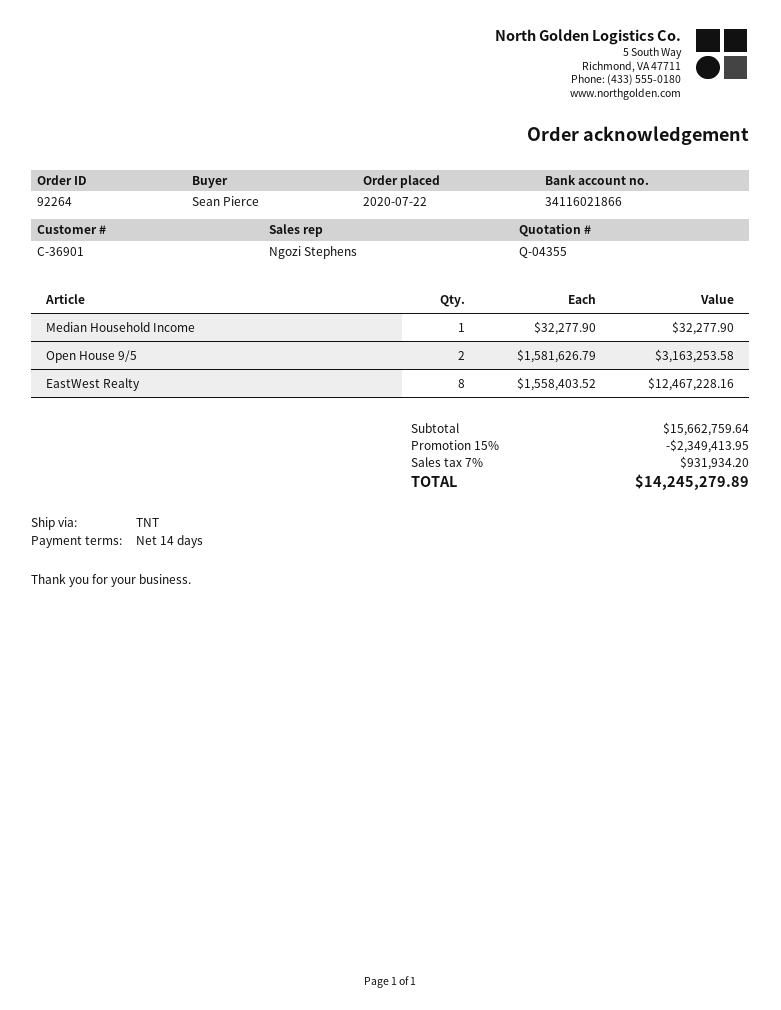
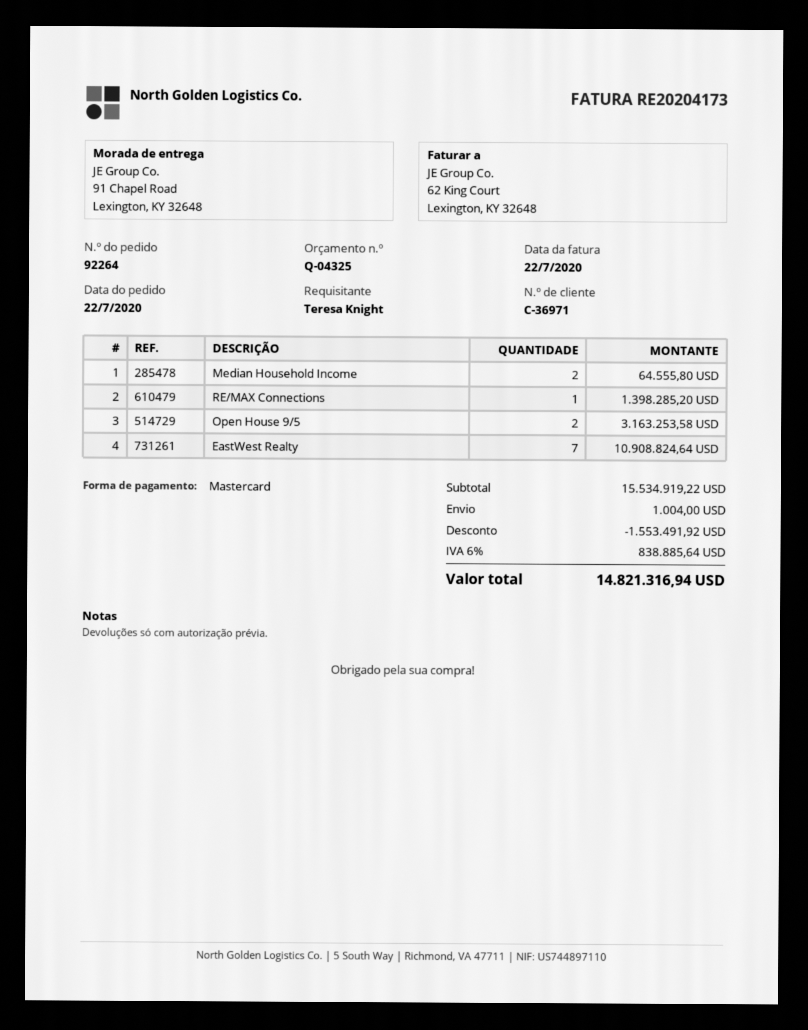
quote number: Q-04355 -> Q-04325
customer number: C-36901 -> C-36971
ordered by: Sean Pierce -> Teresa Knight
Median Household Income: 1 for 32277.90 -> 2 for 64555.80
EastWest Realty: 8 for 12467228.16 -> 7 for 10908824.64
RE/MAX Connections: none -> 1 for 1398285.20
subtotal: 15662759.64 -> 15534919.22
discount: 2349413.95 -> 1553491.92
shipping: none -> 1004.00
tax: 7% = 931934.20 -> 6% = 838885.64
total: 14245279.89 -> 14821316.94

